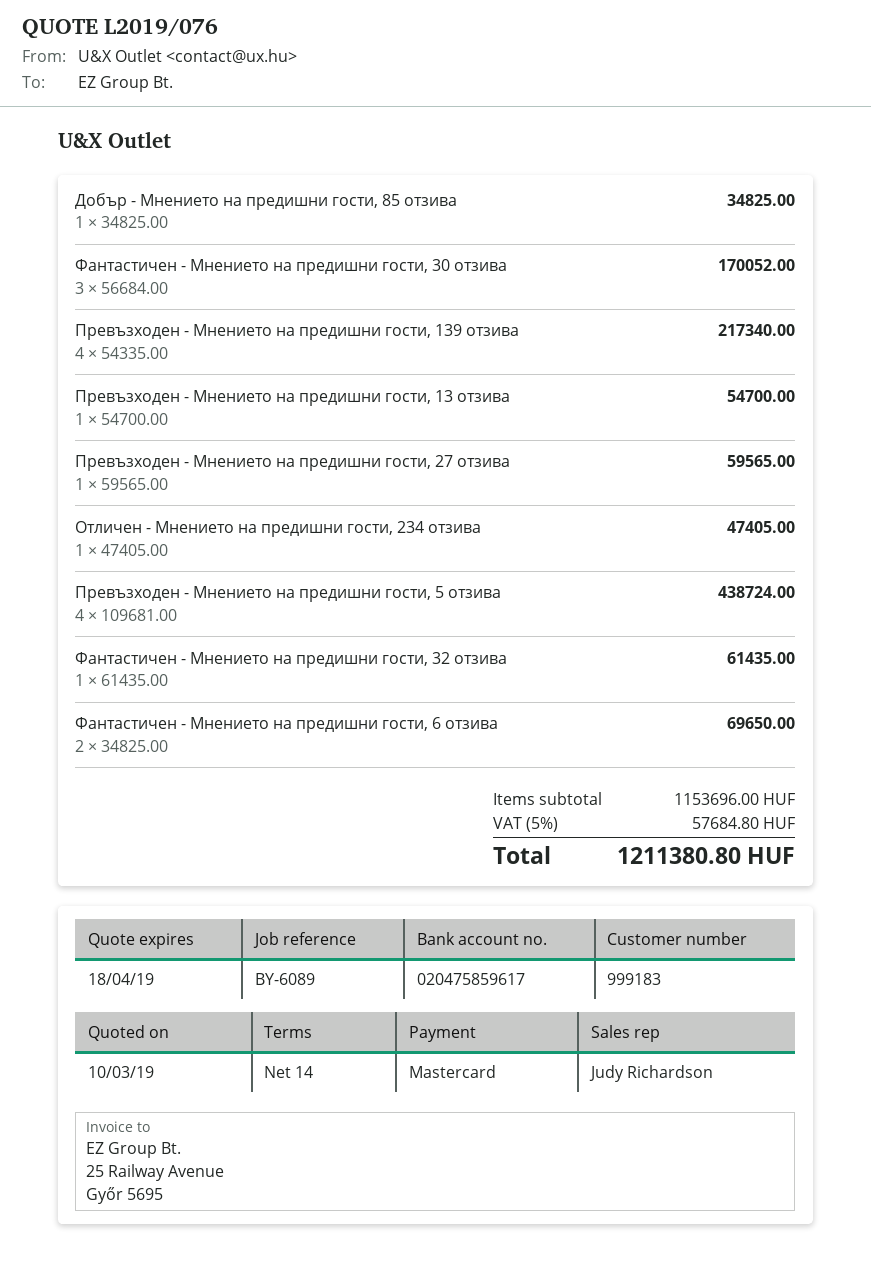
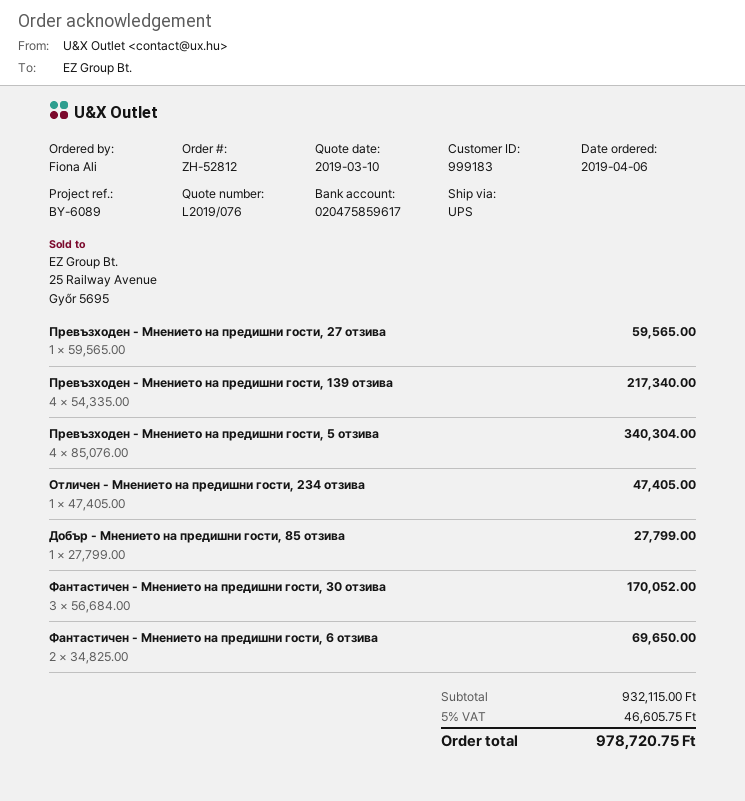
Добър - Мнението на предишни гости, 85 отзива: 1 x 34825.00 = 34825.00 -> 1 x 27799.00 = 27799.00
Превъзходен - Мнението на предишни гости, 13 отзива: 1 x 54700.00 = 54700.00 -> none
Превъзходен - Мнението на предишни гости, 5 отзива: 4 x 109681.00 = 438724.00 -> 4 x 85076.00 = 340304.00
Фантастичен - Мнението на предишни гости, 32 отзива: 1 x 61435.00 = 61435.00 -> none
subtotal: 1153696.00 -> 932115.00
tax: 5% = 57684.80 -> 5% = 46605.75
total: 1211380.80 -> 978720.75

